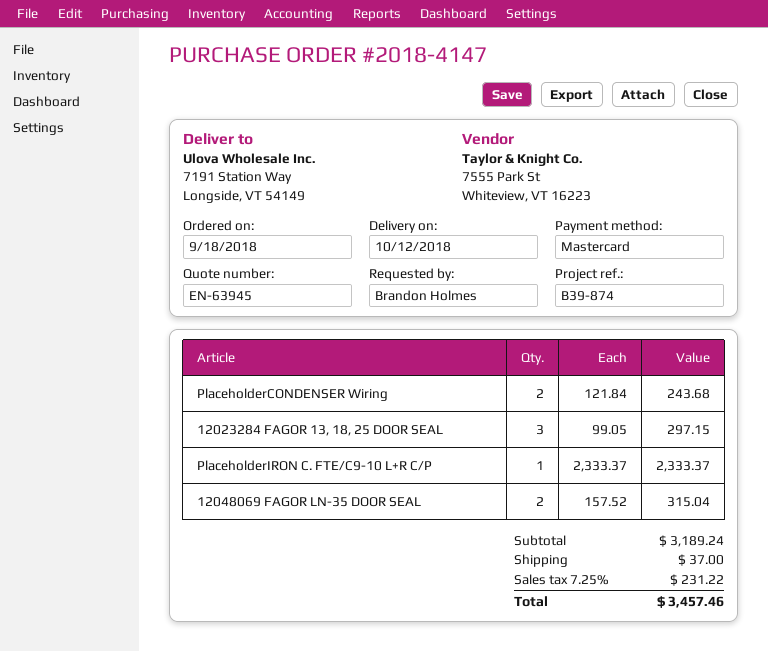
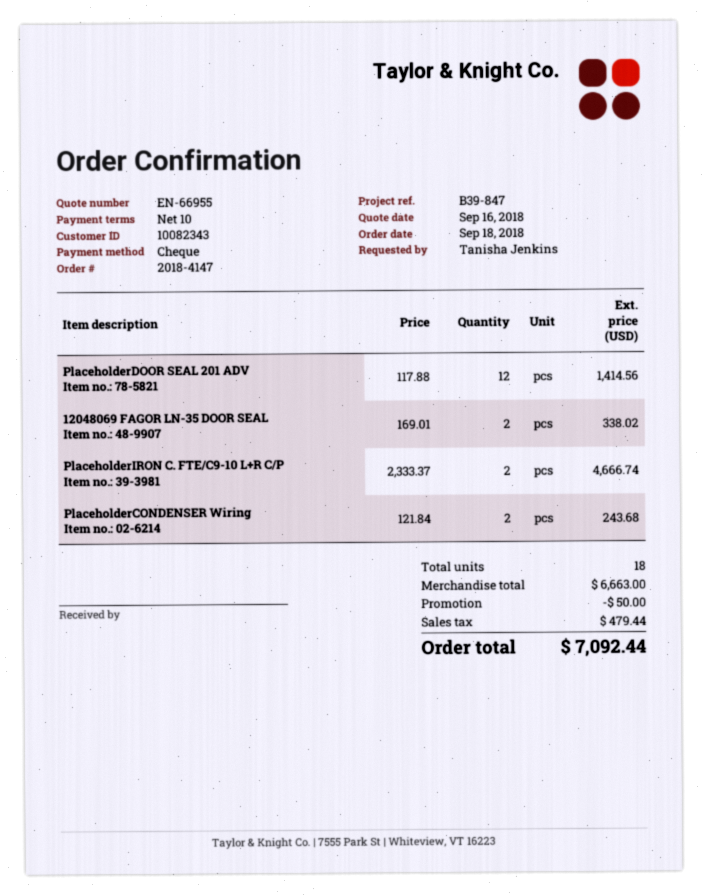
quote number: EN-63945 -> EN-66955
reference: B39-874 -> B39-847
ordered by: Brandon Holmes -> Tanisha Jenkins
payment method: Mastercard -> cheque
12023284 FAGOR 13, 18, 25 DOOR SEAL: 3 x 99.05 = 297.15 -> none
PlaceholderIRON C. FTE/C9-10 L+R C/P: 1 x 2333.37 = 2333.37 -> 2 x 2333.37 = 4666.74
12048069 FAGOR LN-35 DOOR SEAL: 2 x 157.52 = 315.04 -> 2 x 169.01 = 338.02
PlaceholderDOOR SEAL 201 ADV: none -> 12 x 117.88 = 1414.56
subtotal: 3189.24 -> 6663.00
discount: none -> 50.00
shipping: 37.00 -> none
tax: 231.22 -> 479.44
total: 3457.46 -> 7092.44

